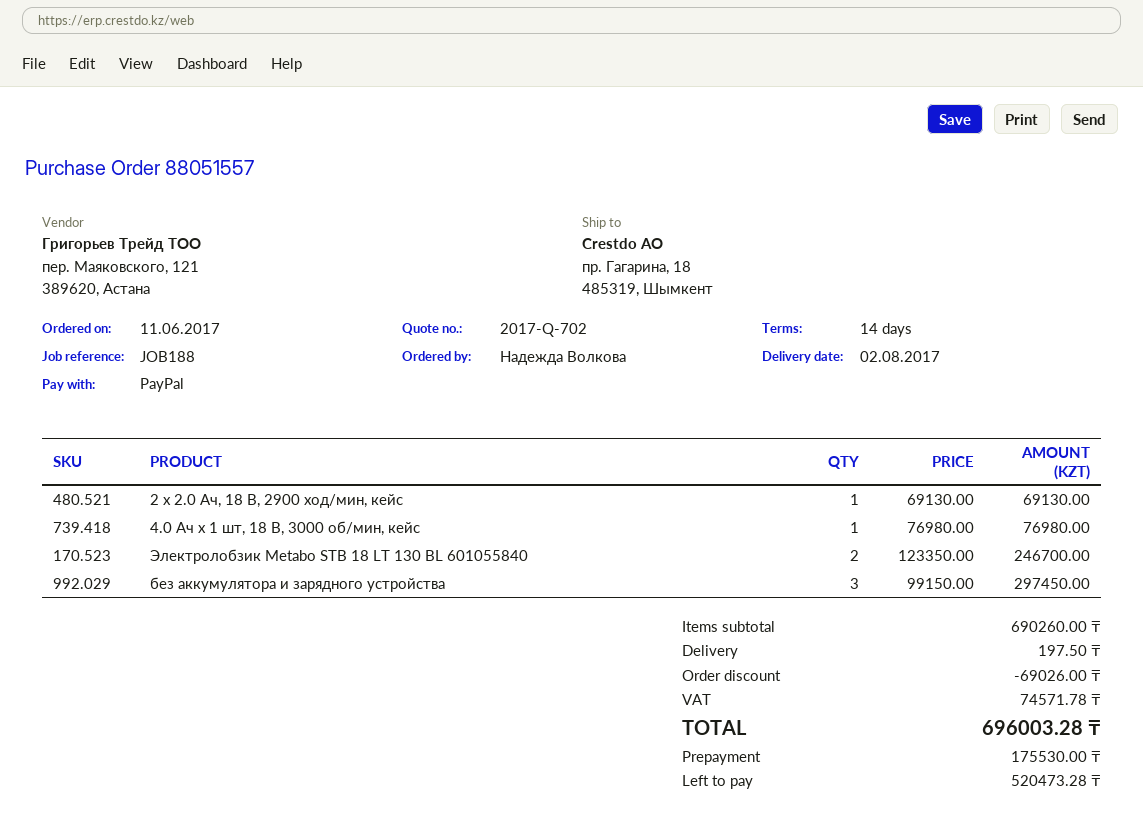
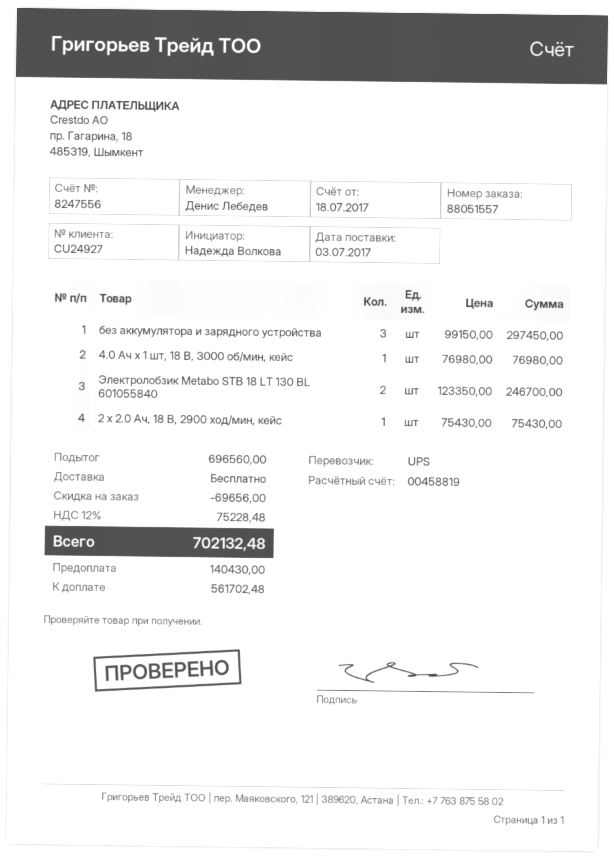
delivery date: 2017-08-02 -> 2017-07-03
2 x 2.0 Aч, 18 В, 2900 ход/мин, кейс: 1 x 69130.00 = 69130.00 -> 1 x 75430.00 = 75430.00
subtotal: 690260.00 -> 696560.00
discount: 69026.00 -> 69656.00
shipping: 197.50 -> 0.00
tax: 74571.78 -> 75228.48
total: 696003.28 -> 702132.48
deposit: 175530.00 -> 140430.00
balance: 520473.28 -> 561702.48

